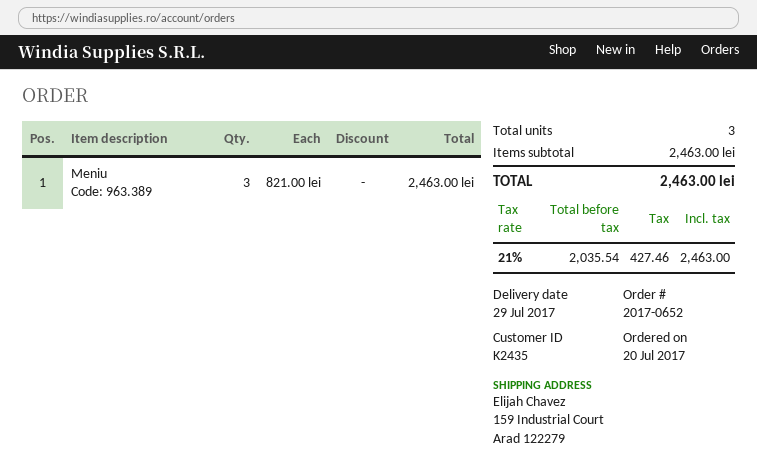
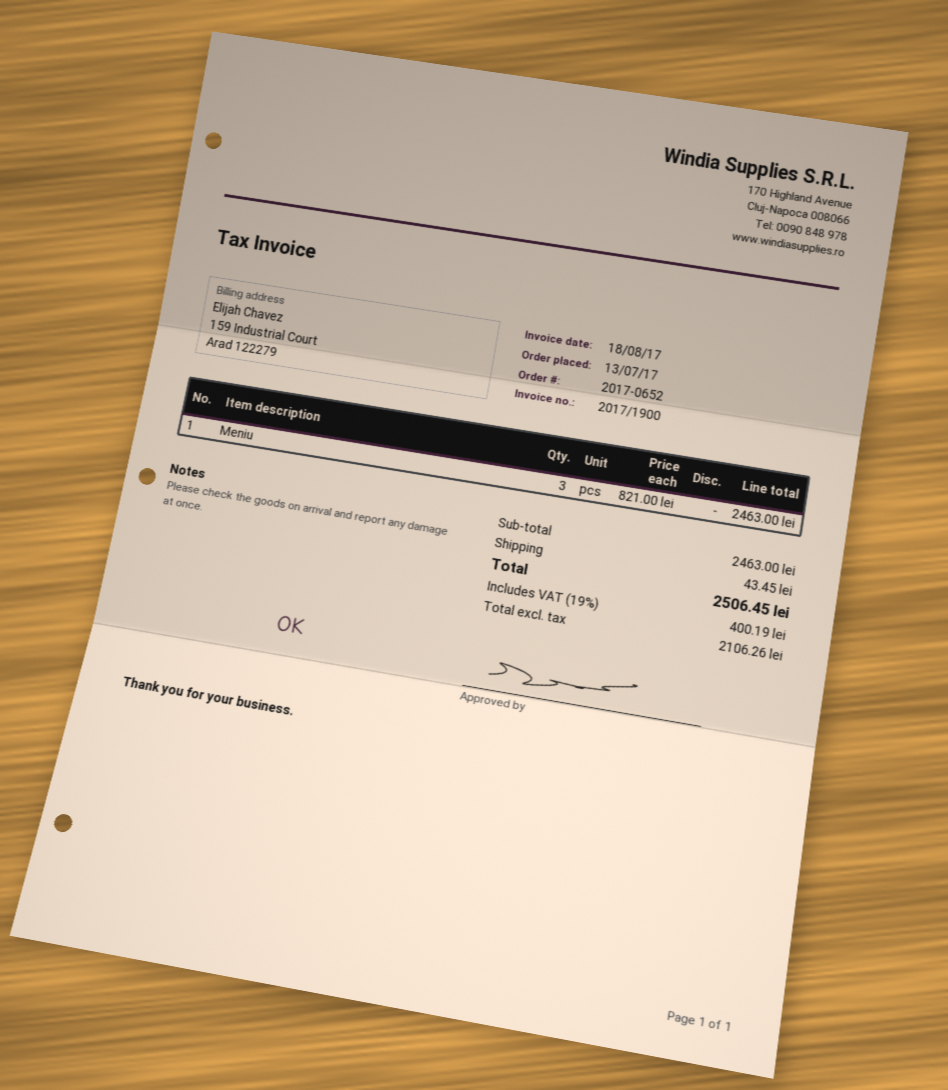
order date: 2017-07-20 -> 2017-07-13
shipping: none -> 43.45
net: 2035.54 -> 2106.26
tax: 21% = 427.46 -> 19% = 400.19
total: 2463.00 -> 2506.45

